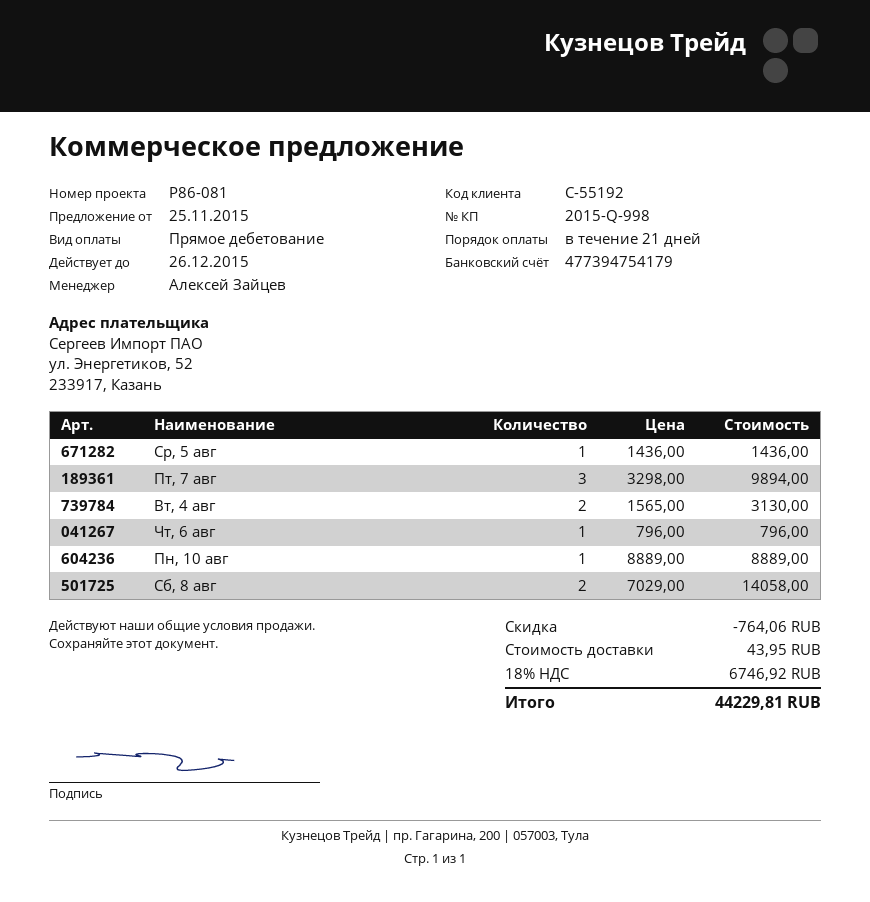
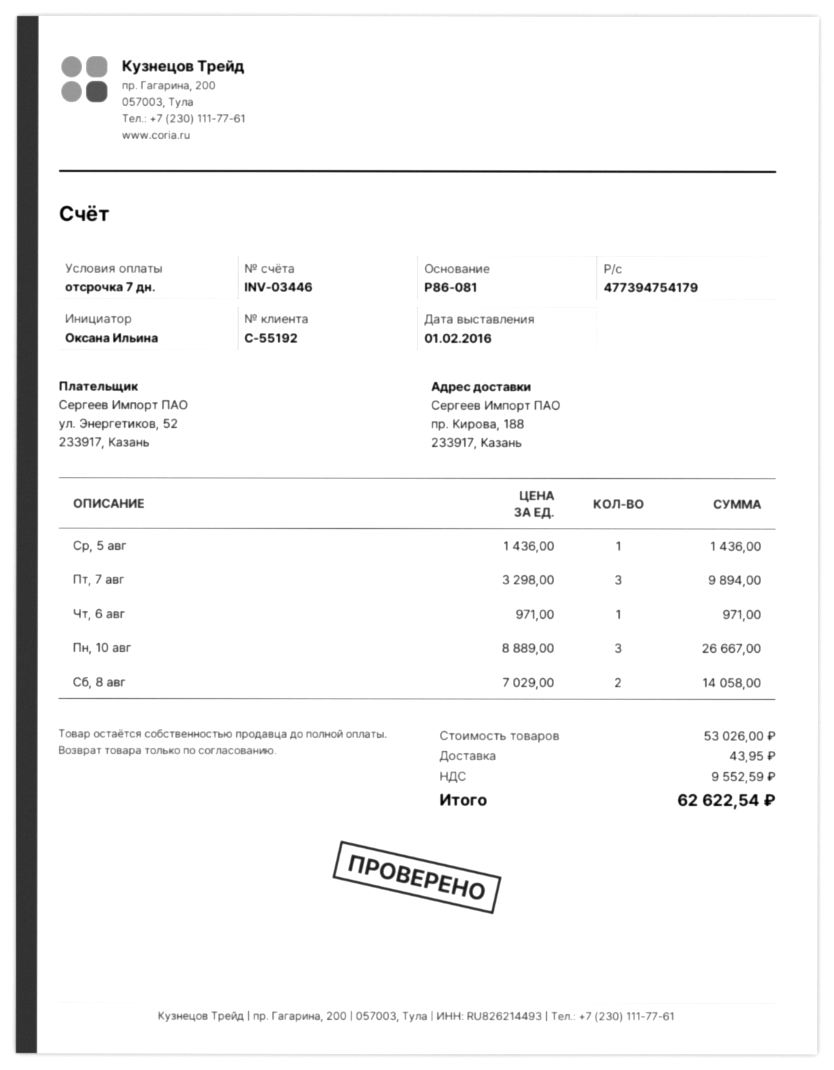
payment terms: 21 days -> 7 days
Вт, 4 авг: 2 x 1565.00 = 3130.00 -> none
Чт, 6 авг: 1 x 796.00 = 796.00 -> 1 x 971.00 = 971.00
Пн, 10 авг: 1 x 8889.00 = 8889.00 -> 3 x 8889.00 = 26667.00
discount: 764.06 -> none
tax: 6746.92 -> 9552.59
total: 44229.81 -> 62622.54

